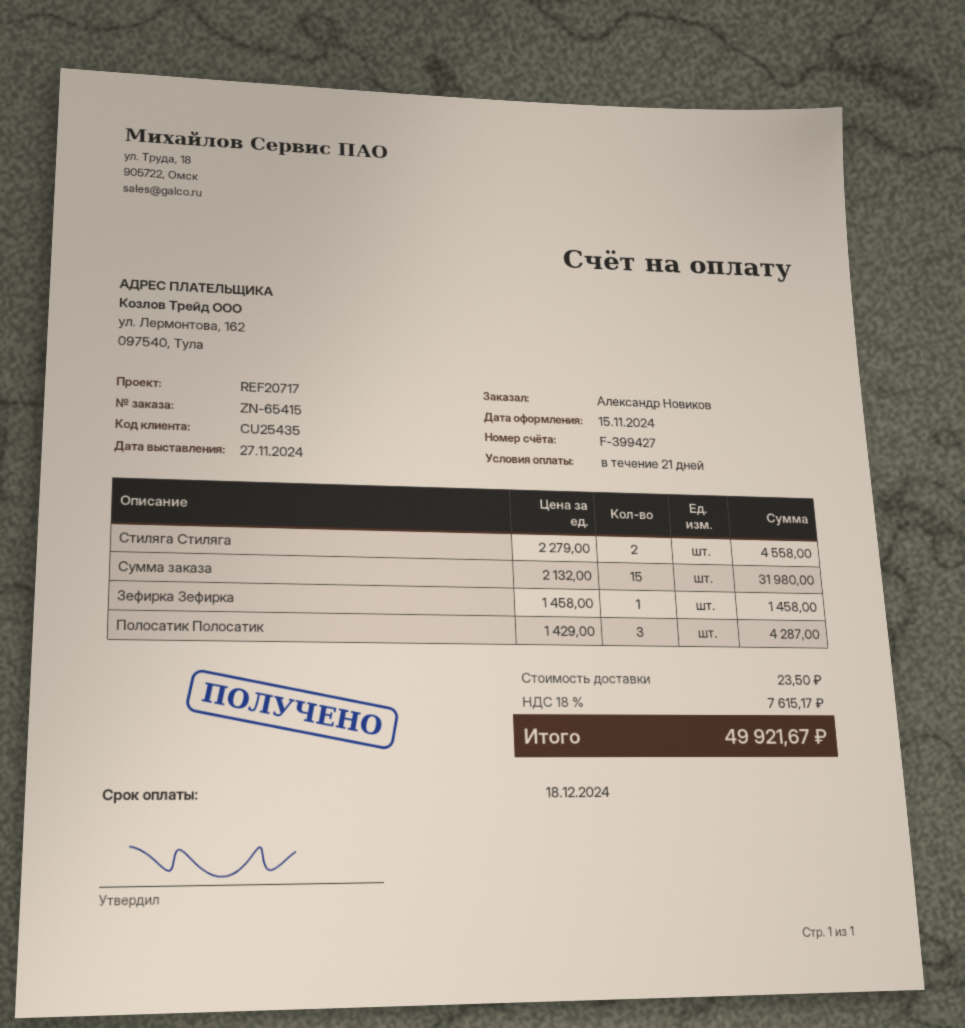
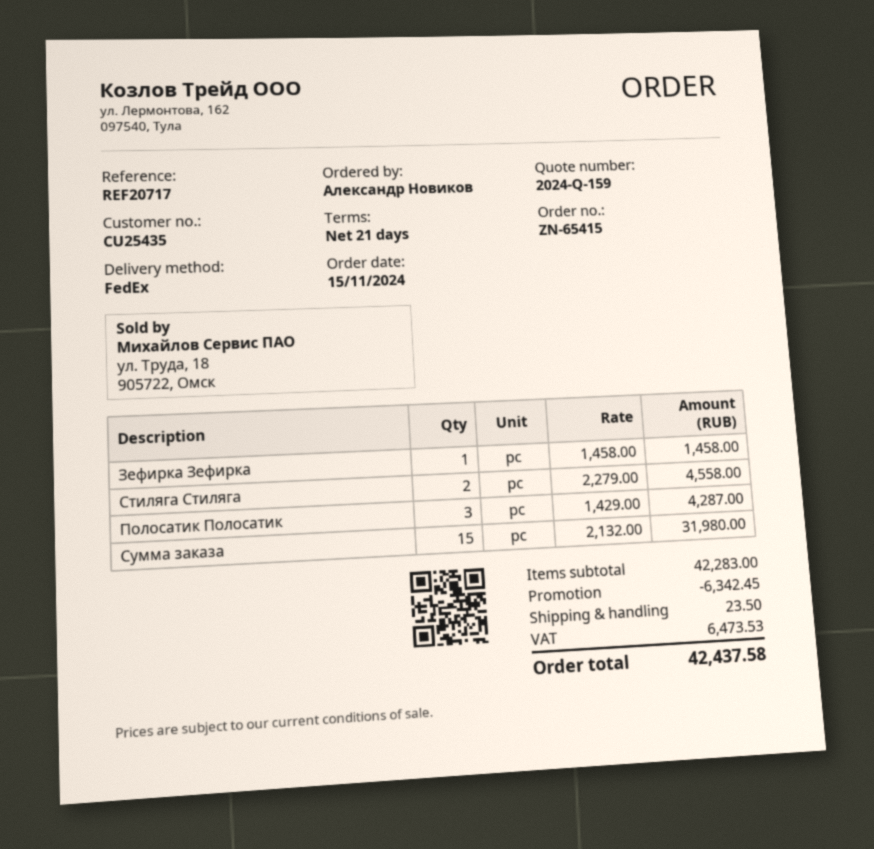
discount: none -> 6342.45
tax: 7615.17 -> 6473.53
total: 49921.67 -> 42437.58

